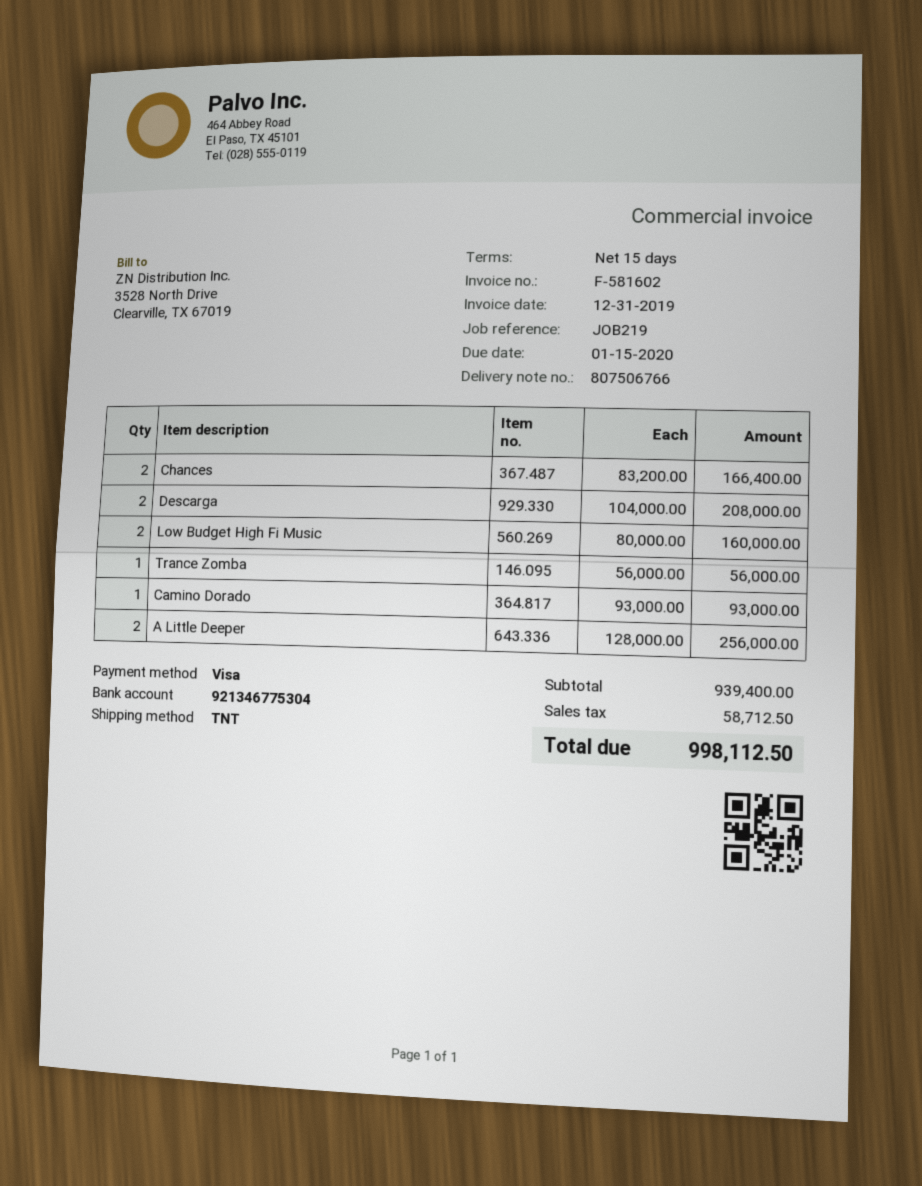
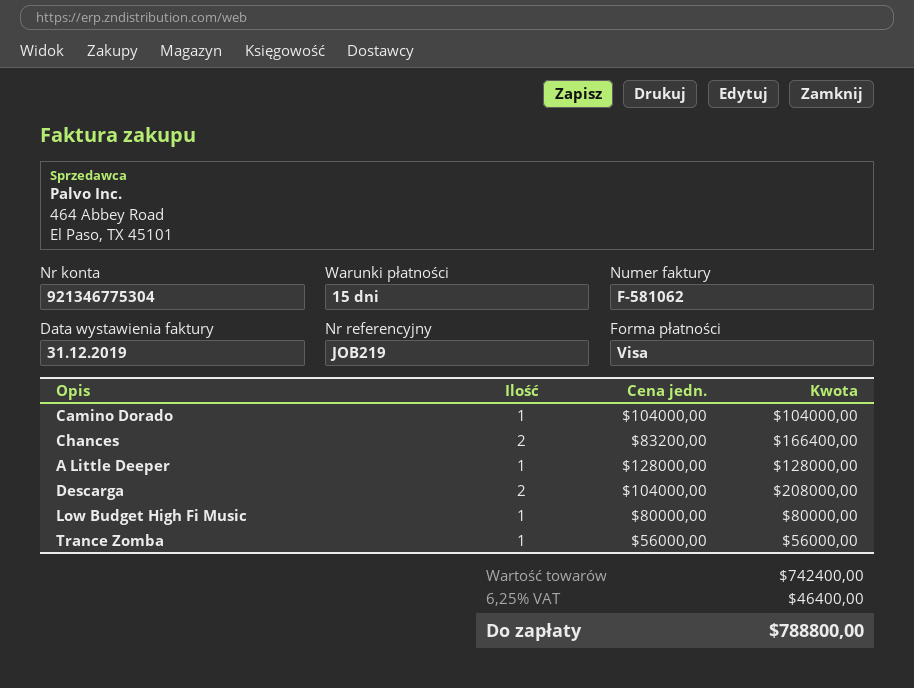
invoice number: F-581602 -> F-581062
Low Budget High Fi Music: 2 x 80000.00 = 160000.00 -> 1 x 80000.00 = 80000.00
Camino Dorado: 1 x 93000.00 = 93000.00 -> 1 x 104000.00 = 104000.00
A Little Deeper: 2 x 128000.00 = 256000.00 -> 1 x 128000.00 = 128000.00
subtotal: 939400.00 -> 742400.00
tax: 58712.50 -> 46400.00
total: 998112.50 -> 788800.00

